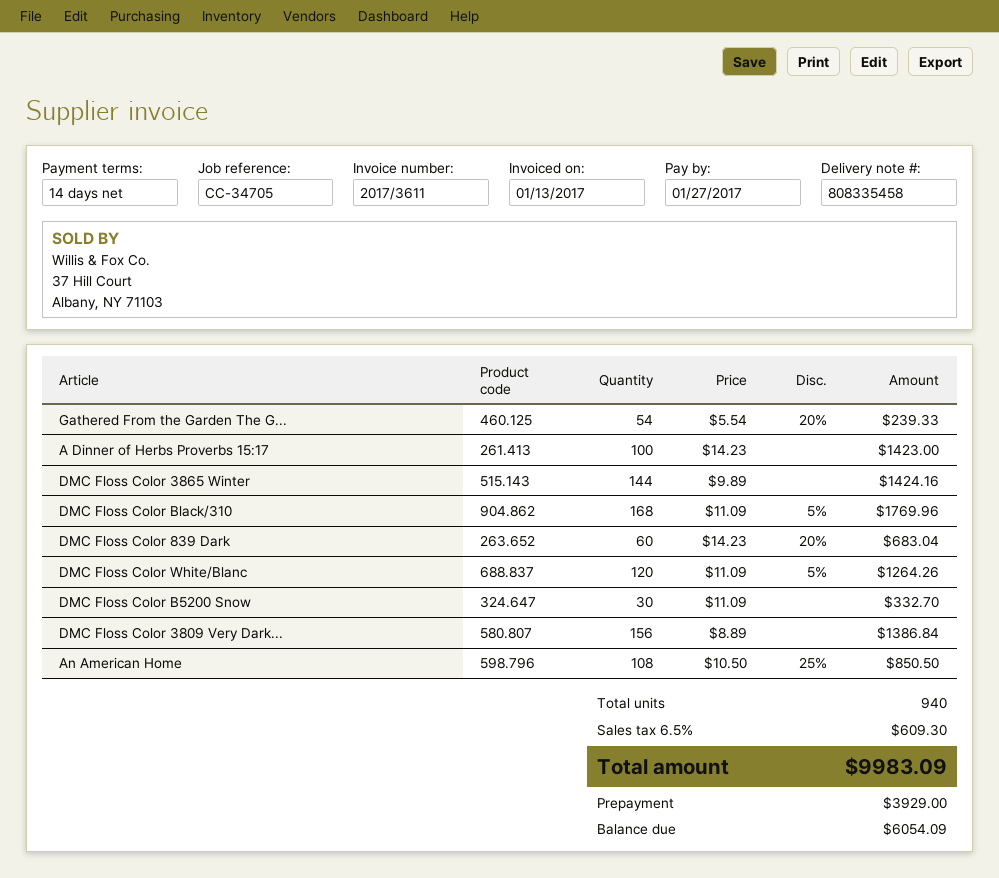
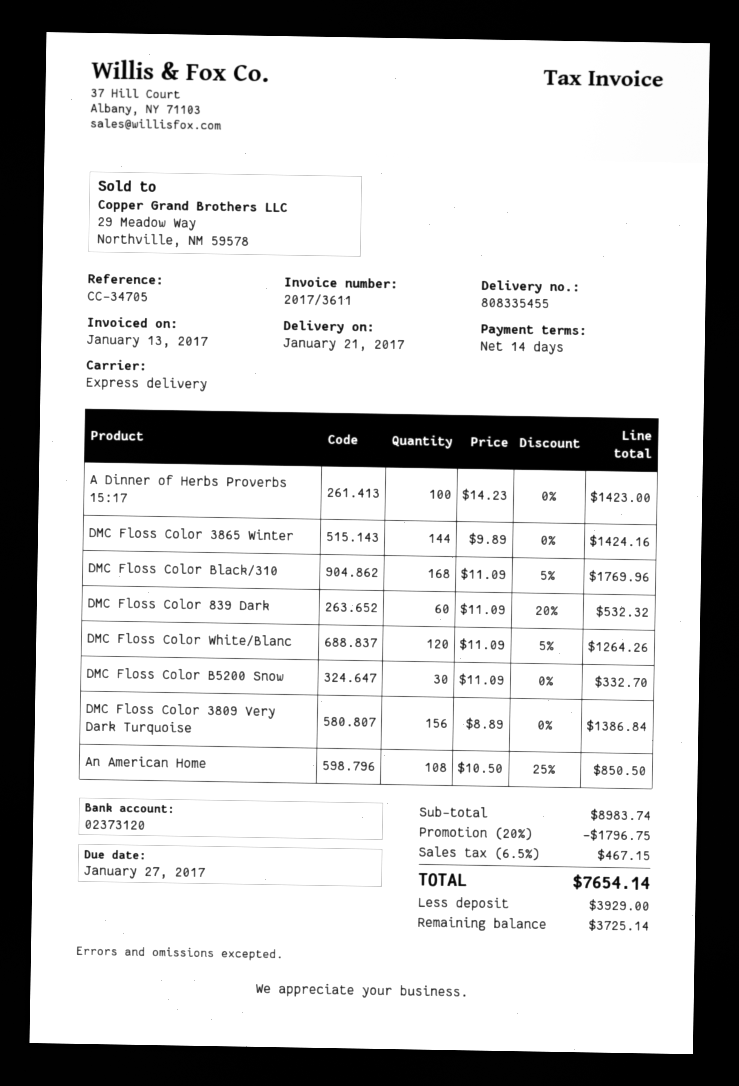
delivery note number: 808335458 -> 808335455
Gathered From the Garden The G...: 54 x 5.54 - 20% = 239.33 -> none
DMC Floss Color 839 Dark: 60 x 14.23 - 20% = 683.04 -> 60 x 11.09 - 20% = 532.32
discount: none -> 20% = 1796.75
tax: 6.5% = 609.30 -> 6.5% = 467.15
total: 9983.09 -> 7654.14
balance: 6054.09 -> 3725.14

